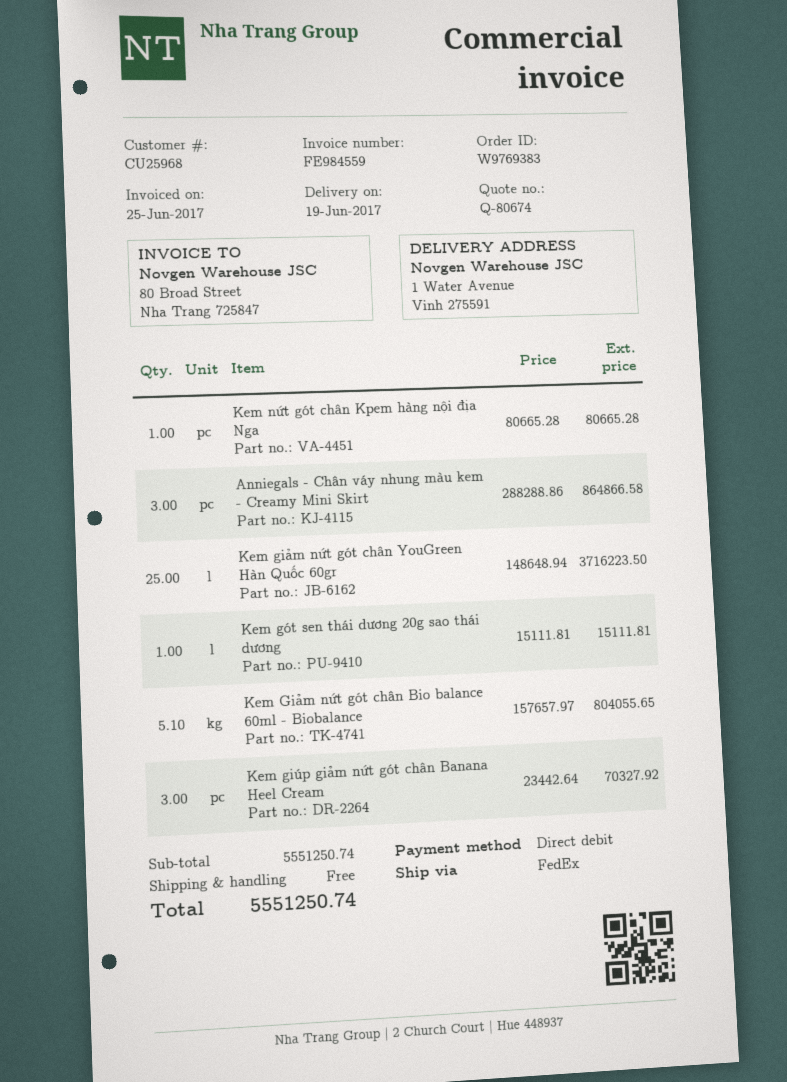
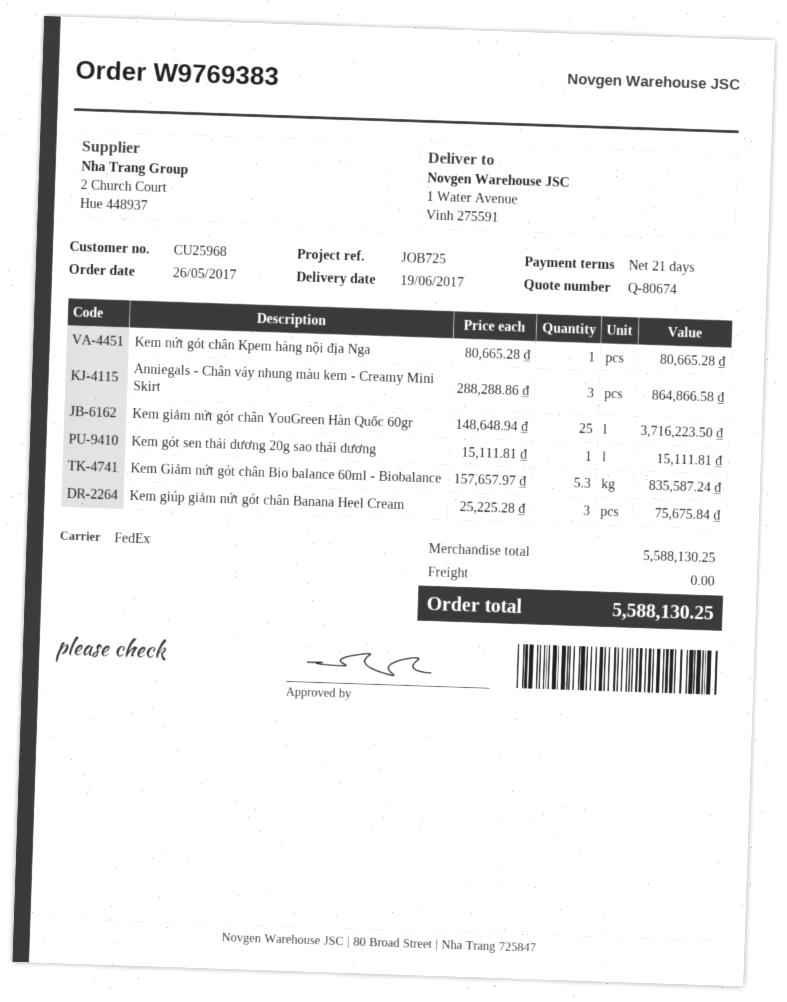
Kem Giảm nứt gót chân Bio balance 60ml - Biobalance: 5.1 x 157657.97 = 804055.65 -> 5.3 x 157657.97 = 835587.24
Kem giúp giảm nứt gót chân Banana Heel Cream: 3 x 23442.64 = 70327.92 -> 3 x 25225.28 = 75675.84
subtotal: 5551250.74 -> 5588130.25
total: 5551250.74 -> 5588130.25

